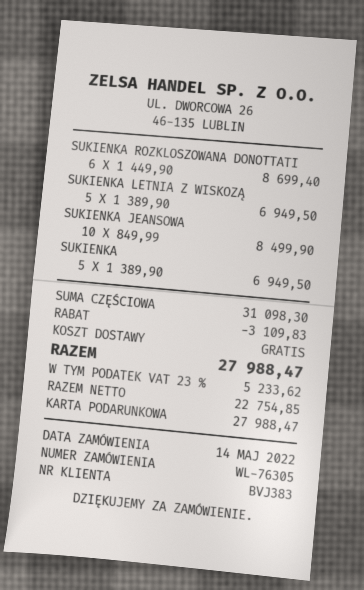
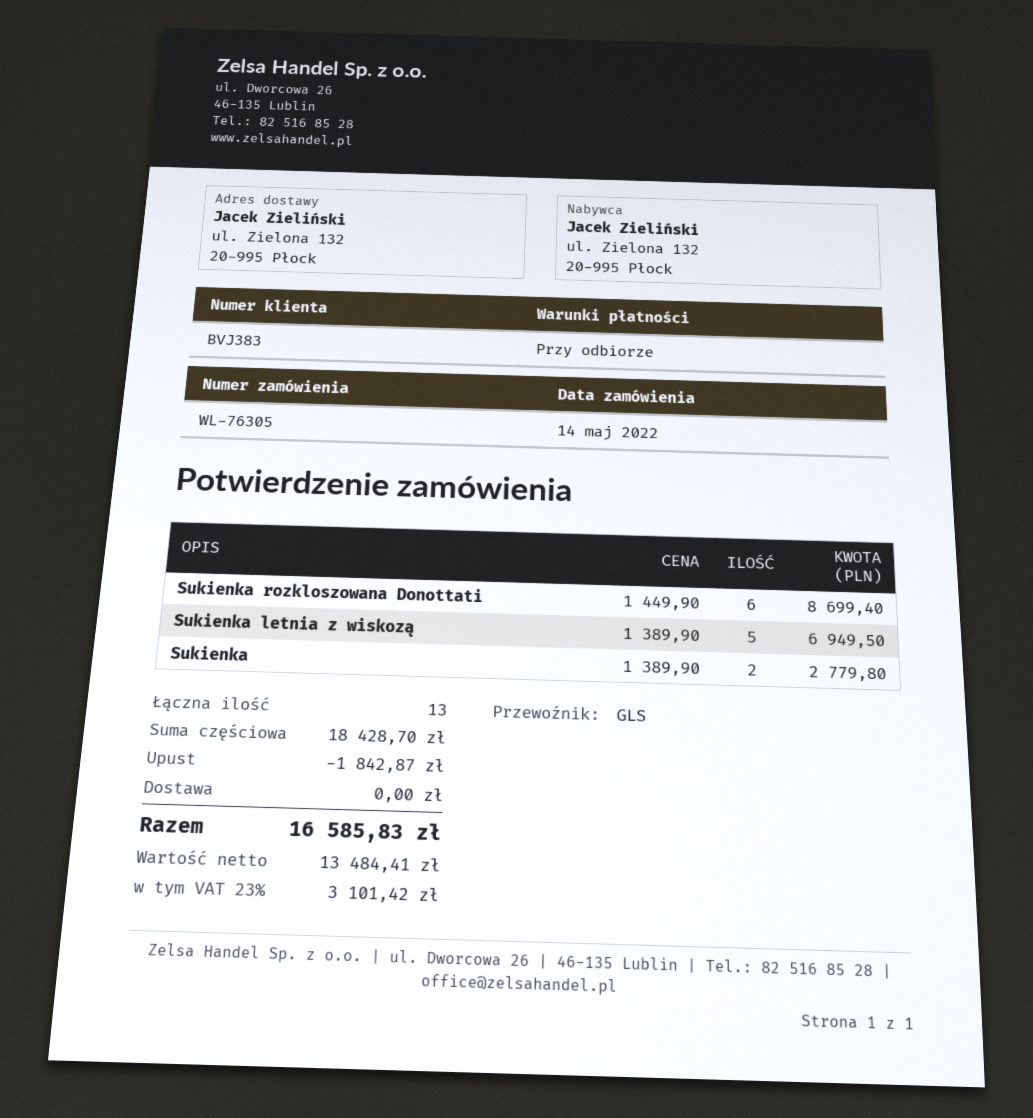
SUKIENKA JEANSOWA: 10 x 849.99 = 8499.90 -> none
SUKIENKA: 5 x 1389.90 = 6949.50 -> 2 x 1389.90 = 2779.80
subtotal: 31098.30 -> 18428.70
discount: 3109.83 -> 1842.87
net: 22754.85 -> 13484.41
tax: 23% = 5233.62 -> 23% = 3101.42
total: 27988.47 -> 16585.83

